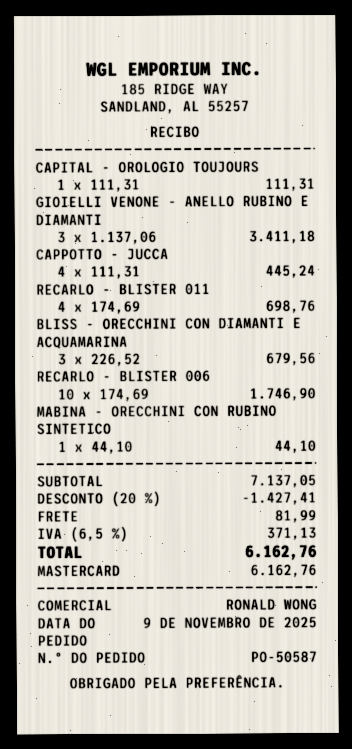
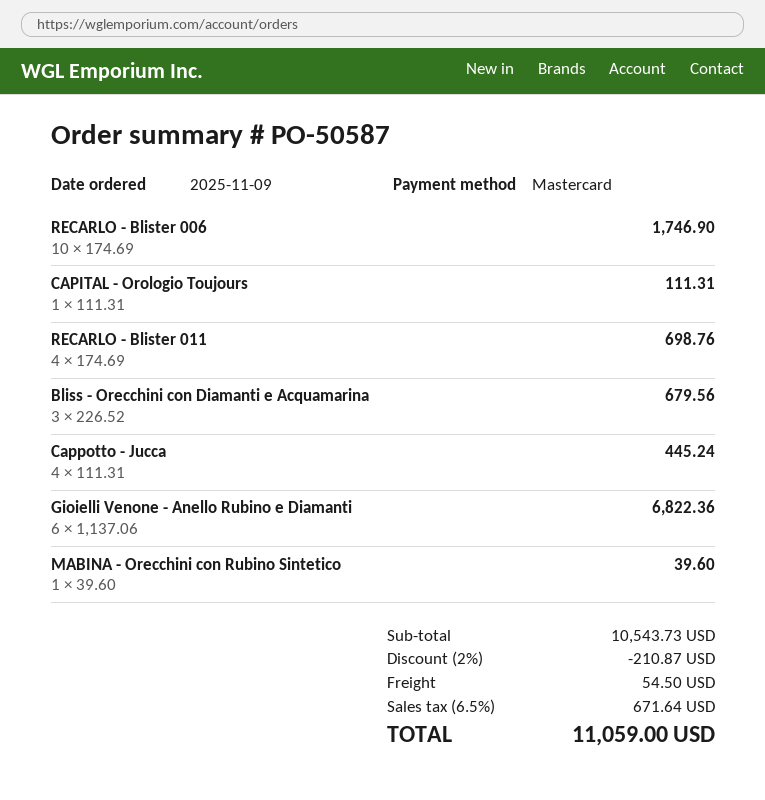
GIOIELLI VENONE - ANELLO RUBINO E DIAMANTI: 3 x 1137.06 = 3411.18 -> 6 x 1137.06 = 6822.36
MABINA - ORECCHINI CON RUBINO SINTETICO: 1 x 44.10 = 44.10 -> 1 x 39.60 = 39.60
subtotal: 7137.05 -> 10543.73
discount: 20% = 1427.41 -> 2% = 210.87
shipping: 81.99 -> 54.50
tax: 6.5% = 371.13 -> 6.5% = 671.64
total: 6162.76 -> 11059.00

